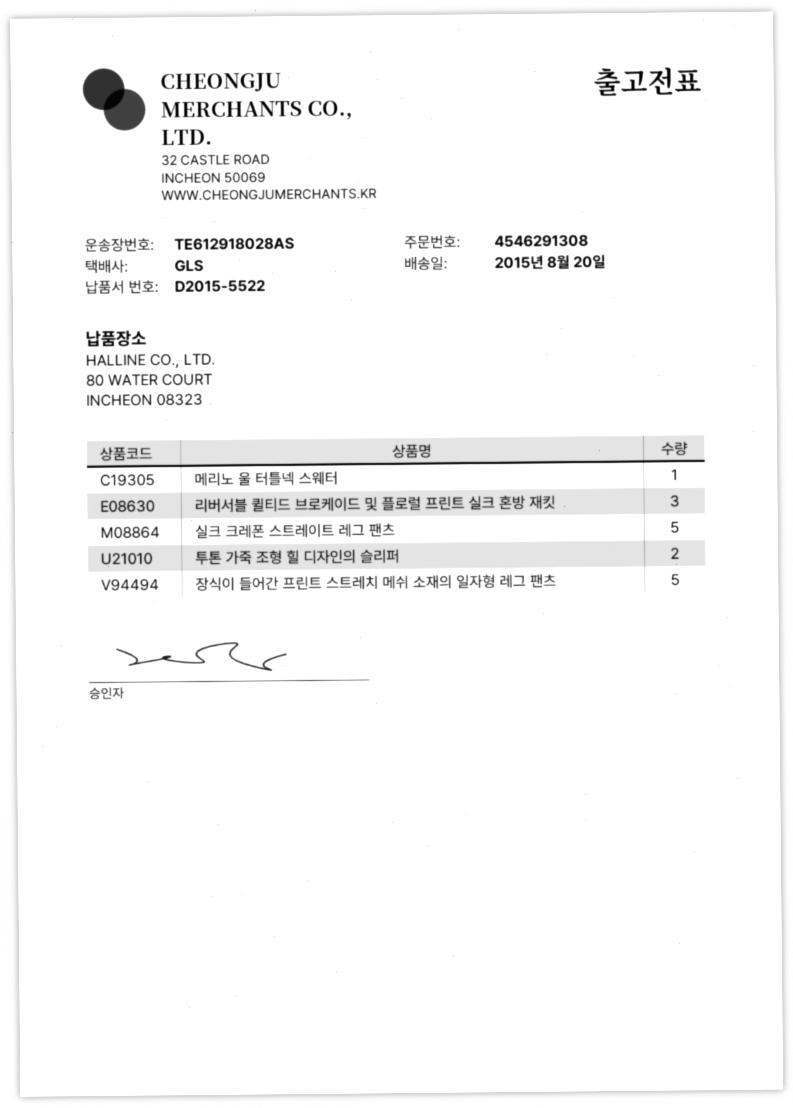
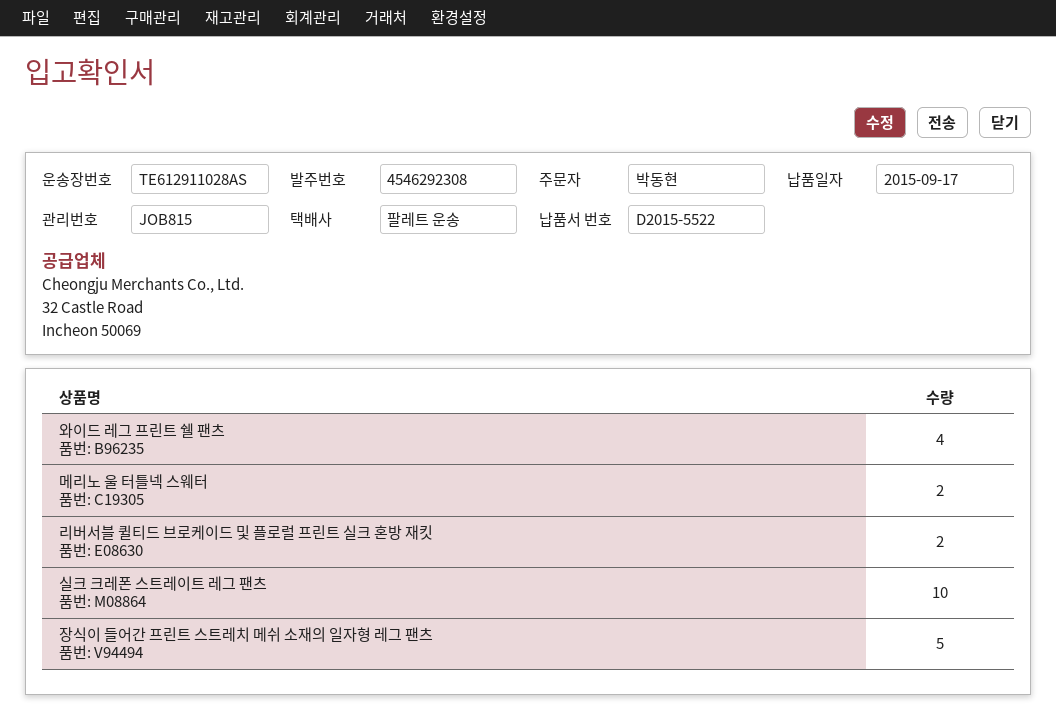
order number: 4546291308 -> 4546292308
delivery date: 2015-08-20 -> 2015-09-17
shipping method: GLS -> pallet freight
tracking number: TE612918028AS -> TE612911028AS
메리노 울 터틀넥 스웨터: 1 -> 2
리버서블 퀼티드 브로케이드 및 플로럴 프린트 실크 혼방 재킷: 3 -> 2
실크 크레폰 스트레이트 레그 팬츠: 5 -> 10
투톤 가죽 조형 힐 디자인의 슬리퍼: 2 -> none
와이드 레그 프린트 쉘 팬츠: none -> 4

